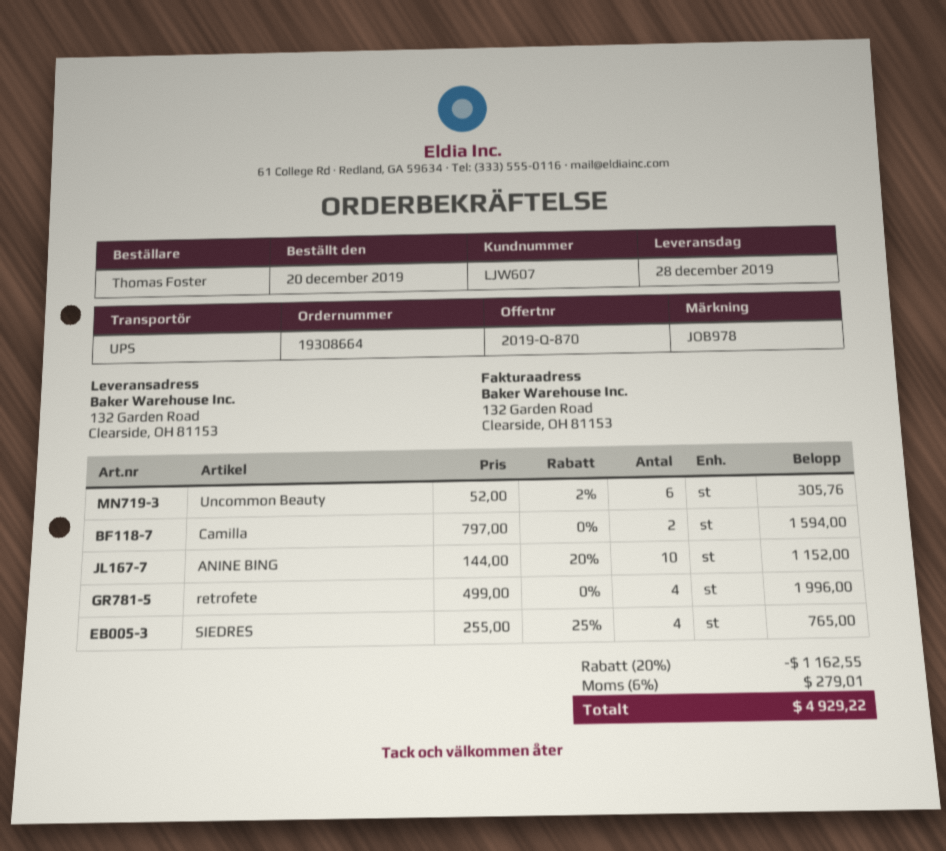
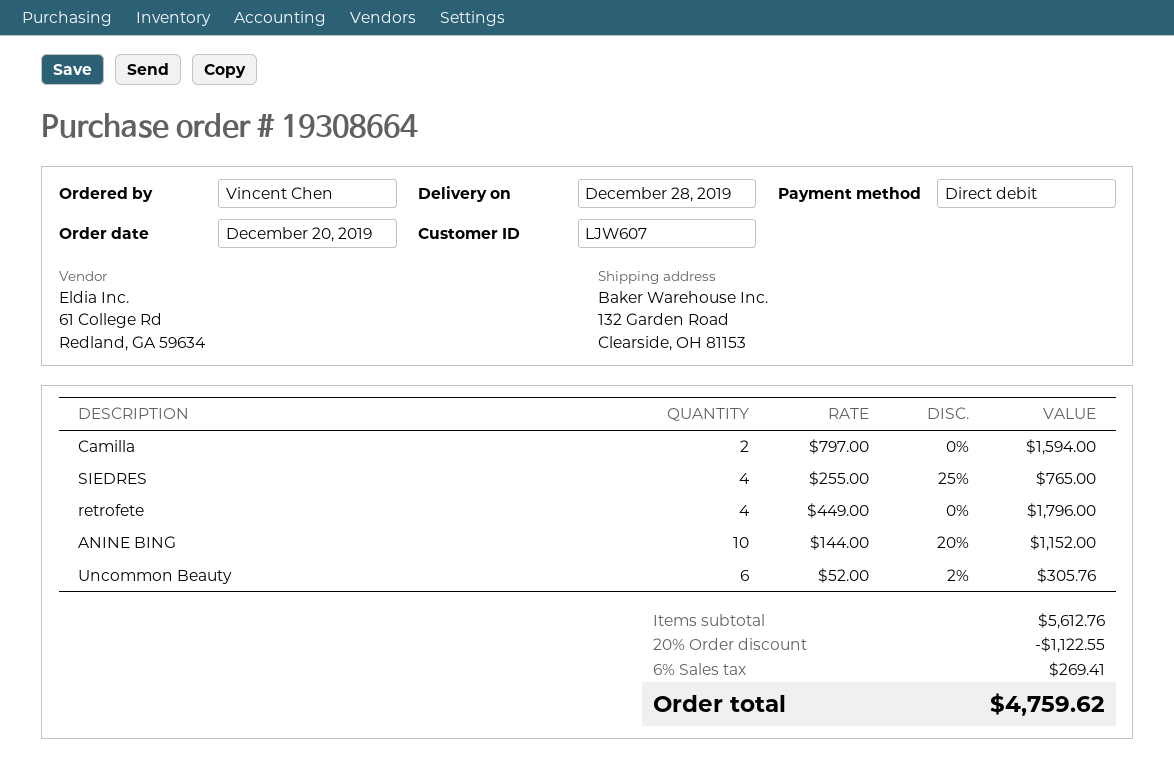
ordered by: Thomas Foster -> Vincent Chen
retrofete: 4 x 499.00 = 1996.00 -> 4 x 449.00 = 1796.00
discount: 20% = 1162.55 -> 20% = 1122.55
tax: 6% = 279.01 -> 6% = 269.41
total: 4929.22 -> 4759.62

